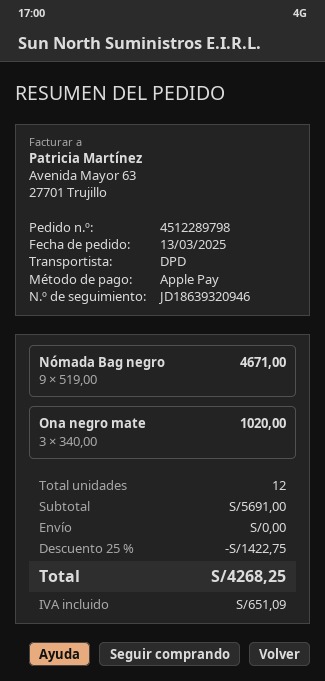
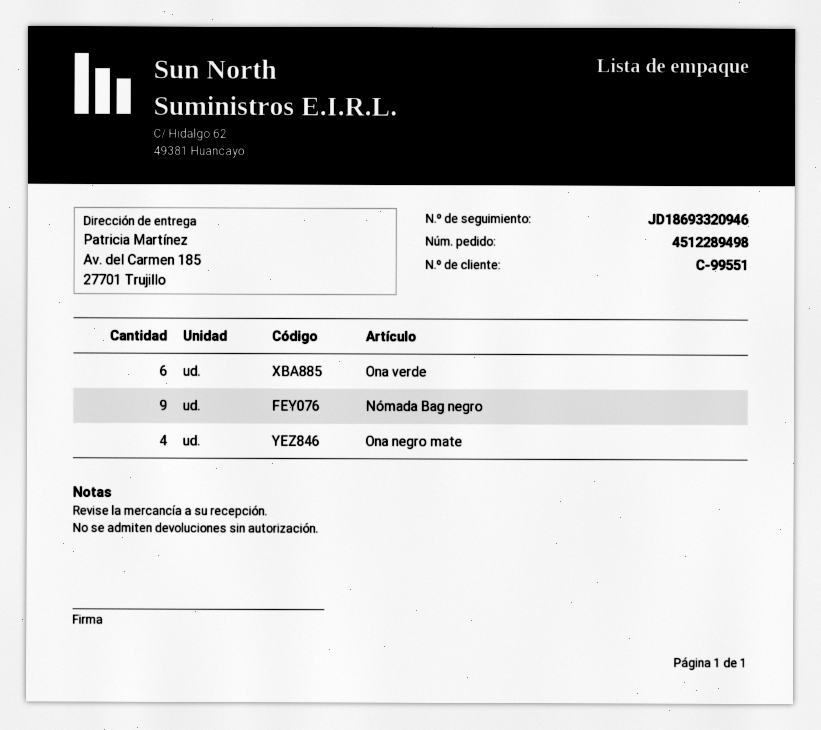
order number: 4512289798 -> 4512289498
tracking number: JD18639320946 -> JD18693320946
Ona negro mate: 3 -> 4
Ona verde: none -> 6

